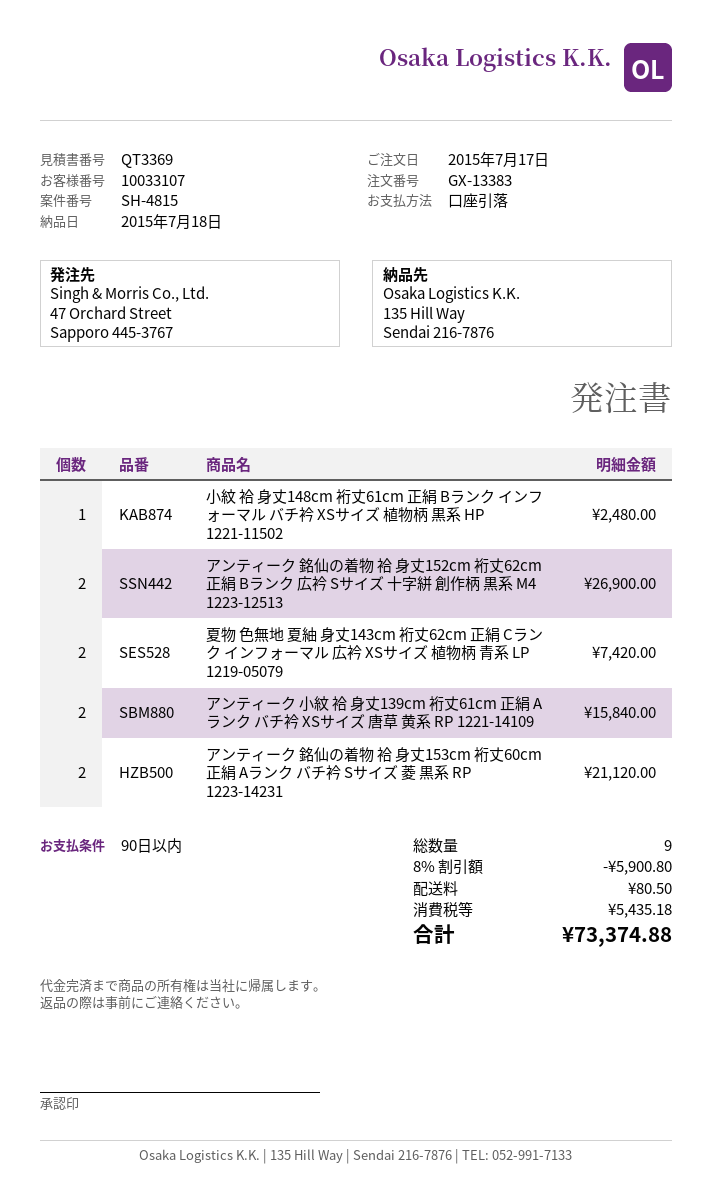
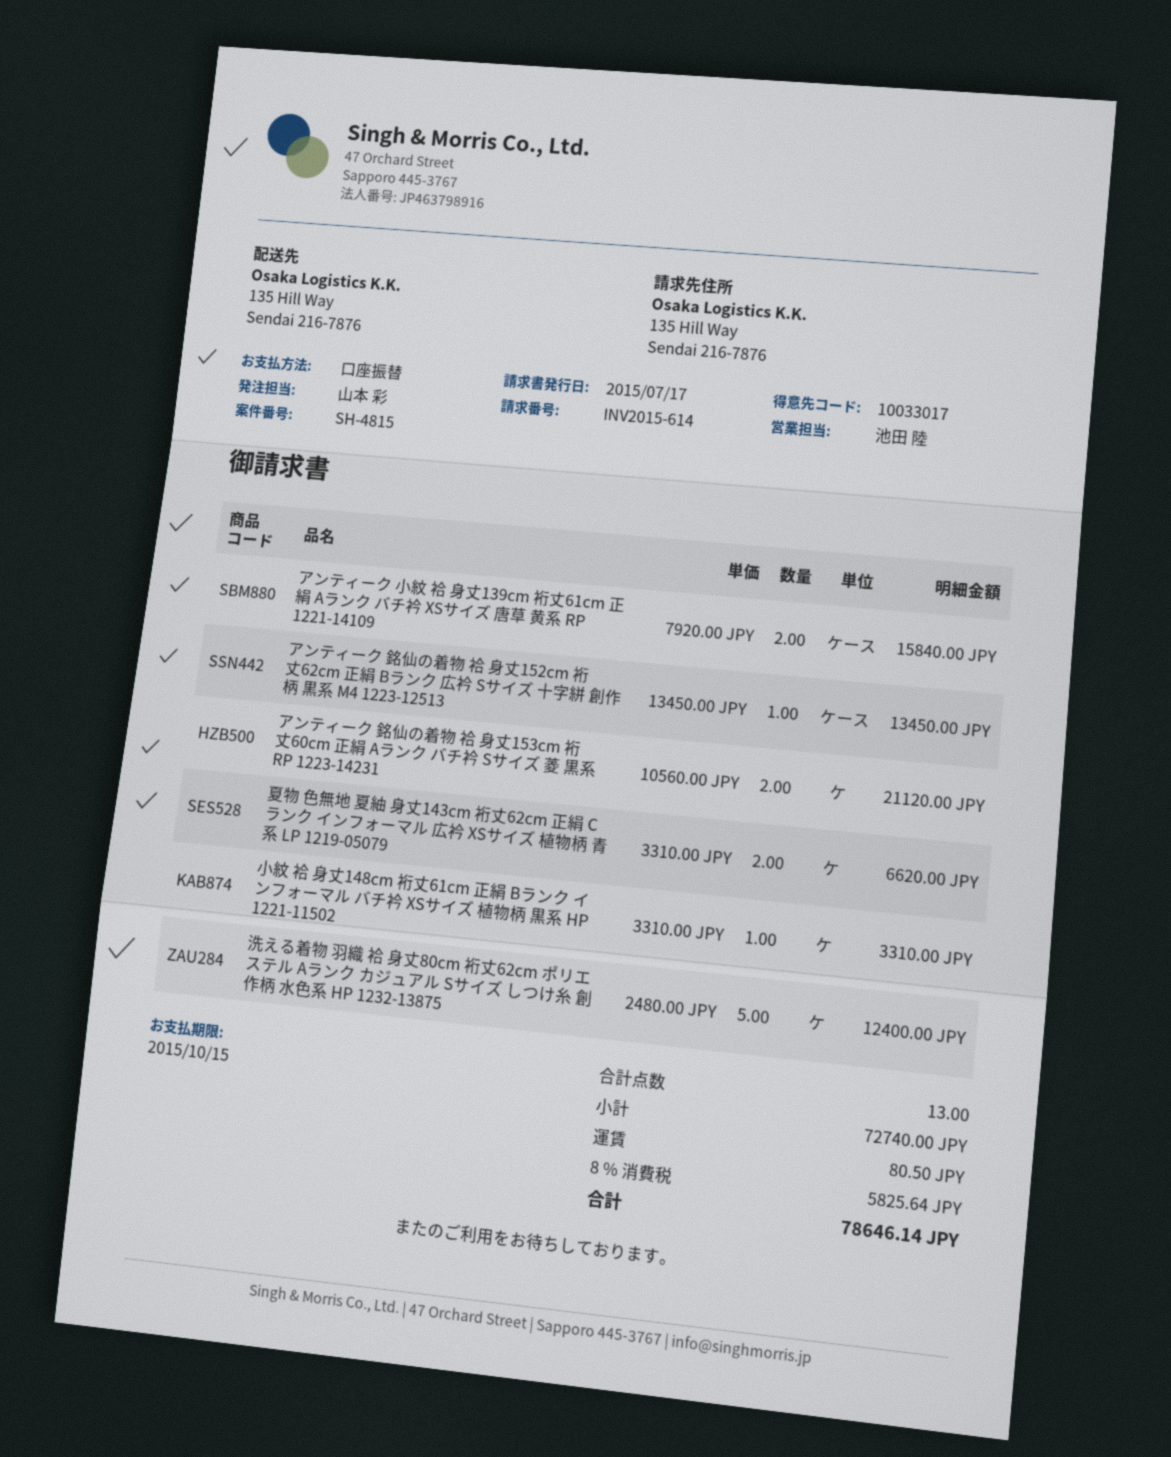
customer number: 10033107 -> 10033017
小紋 袷 身丈148cm 裄丈61cm 正絹 Bランク インフォーマル バチ衿 XSサイズ 植物柄 黒系 HP 1221-11502: 1 for 2480.00 -> 1 for 3310.00
アンティーク 銘仙の着物 袷 身丈152cm 裄丈62cm 正絹 Bランク 広衿 Sサイズ 十字絣 創作柄 黒系 M4 1223-12513: 2 for 26900.00 -> 1 for 13450.00
夏物 色無地 夏紬 身丈143cm 裄丈62cm 正絹 Cランク インフォーマル 広衿 XSサイズ 植物柄 青系 LP 1219-05079: 2 for 7420.00 -> 2 for 6620.00
洗える着物 羽織 袷 身丈80cm 裄丈62cm ポリエステル Aランク カジュアル Sサイズ しつけ糸 創作柄 水色系 HP 1232-13875: none -> 5 for 12400.00
total quantity: 9 -> 13
discount: 8% = 5900.80 -> none
tax: 5435.18 -> 5825.64
total: 73374.88 -> 78646.14

